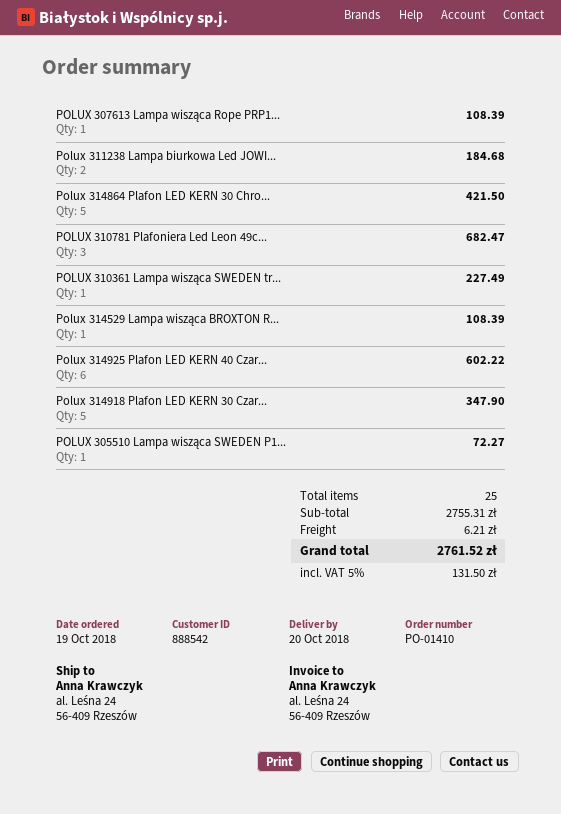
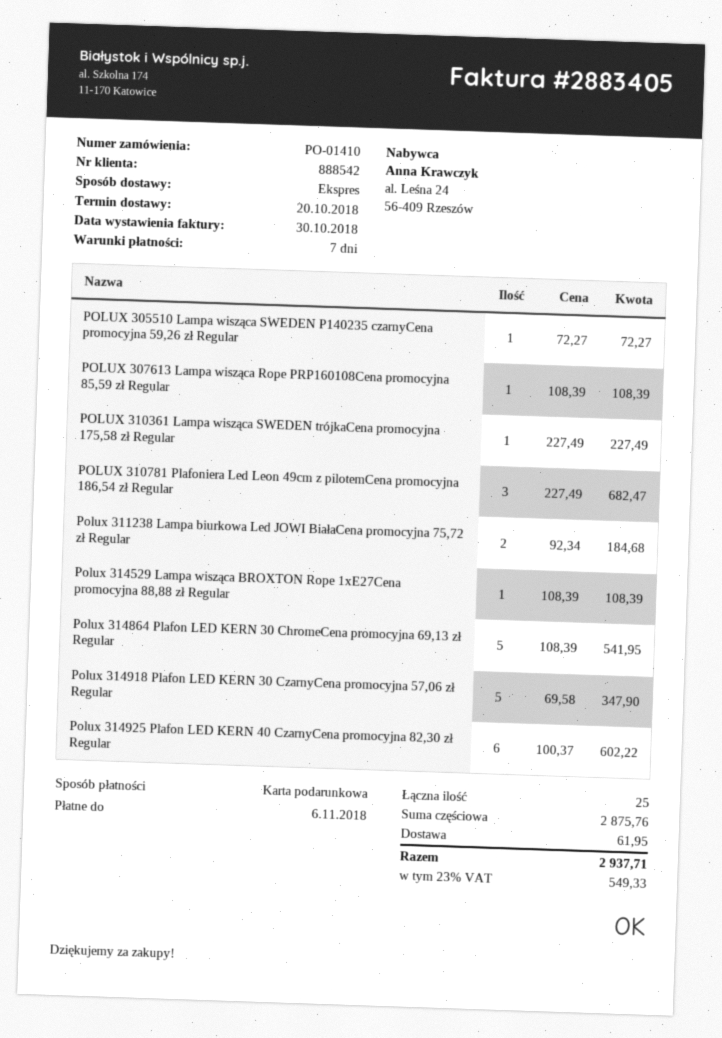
Polux 314864 Plafon LED KERN 30 Chro...: 5 for 421.50 -> 5 for 541.95
subtotal: 2755.31 -> 2875.76
shipping: 6.21 -> 61.95
tax: 5% = 131.50 -> 23% = 549.33
total: 2761.52 -> 2937.71

